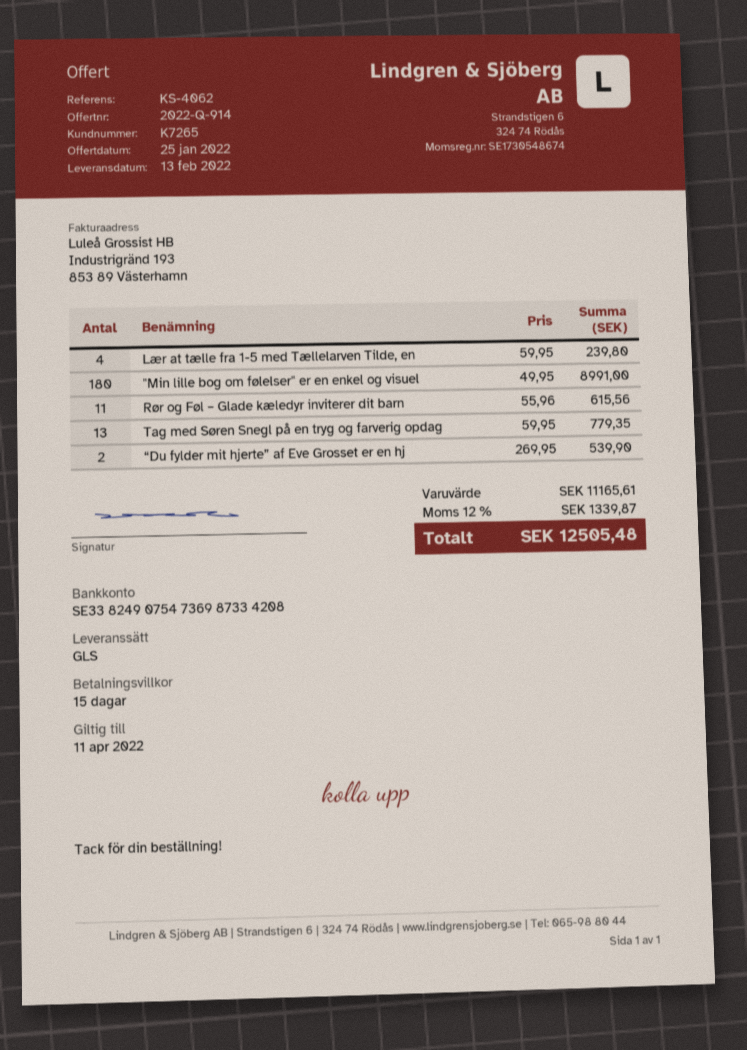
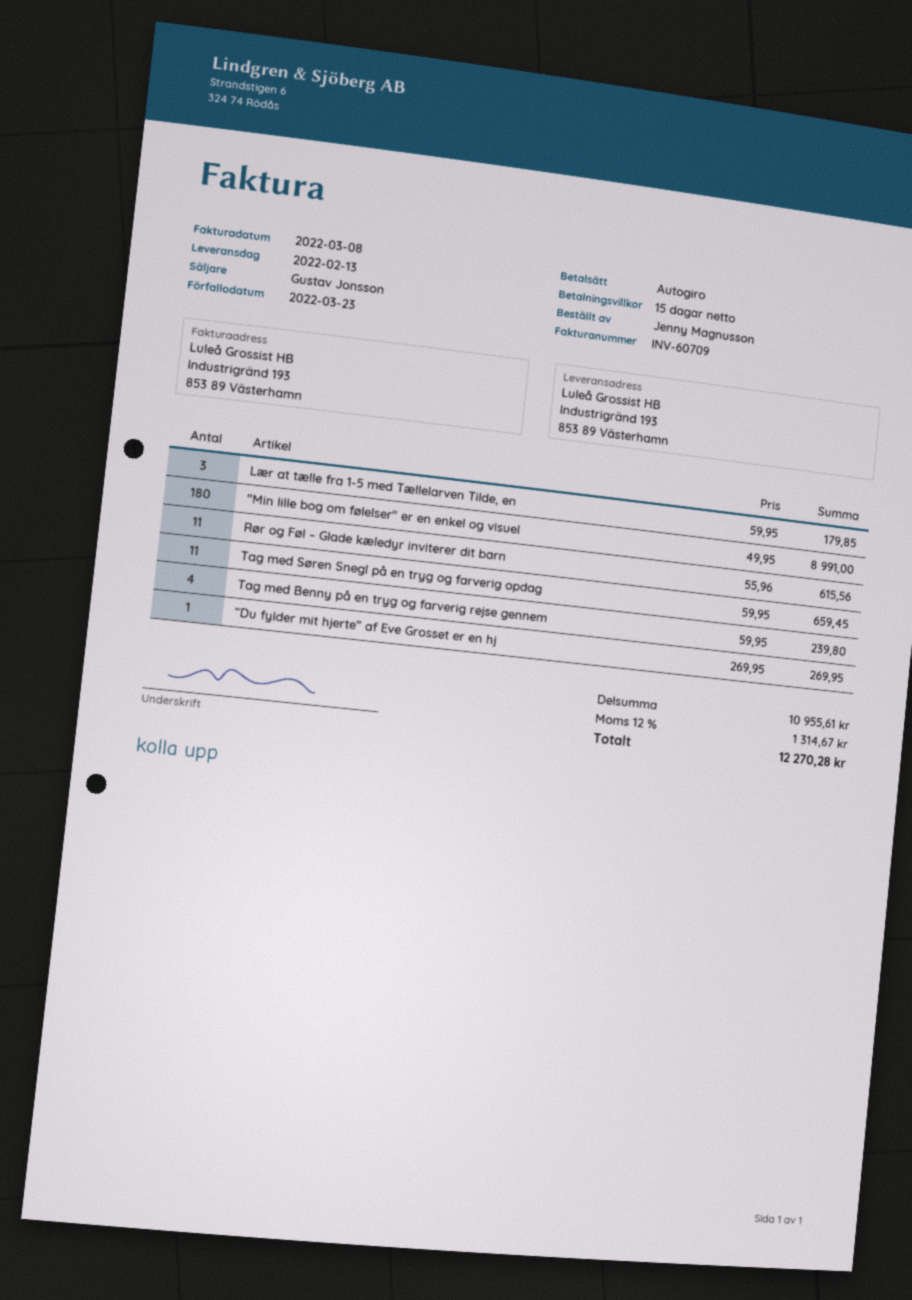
Lær at tælle fra 1-5 med Tællelarven Tilde, en: 4 x 59.95 = 239.80 -> 3 x 59.95 = 179.85
Tag med Søren Snegl på en tryg og farverig opdag: 13 x 59.95 = 779.35 -> 11 x 59.95 = 659.45
“Du fylder mit hjerte” af Eve Grosset er en hj: 2 x 269.95 = 539.90 -> 1 x 269.95 = 269.95
Tag med Benny på en tryg og farverig rejse gennem: none -> 4 x 59.95 = 239.80
subtotal: 11165.61 -> 10955.61
tax: 12% = 1339.87 -> 12% = 1314.67
total: 12505.48 -> 12270.28

